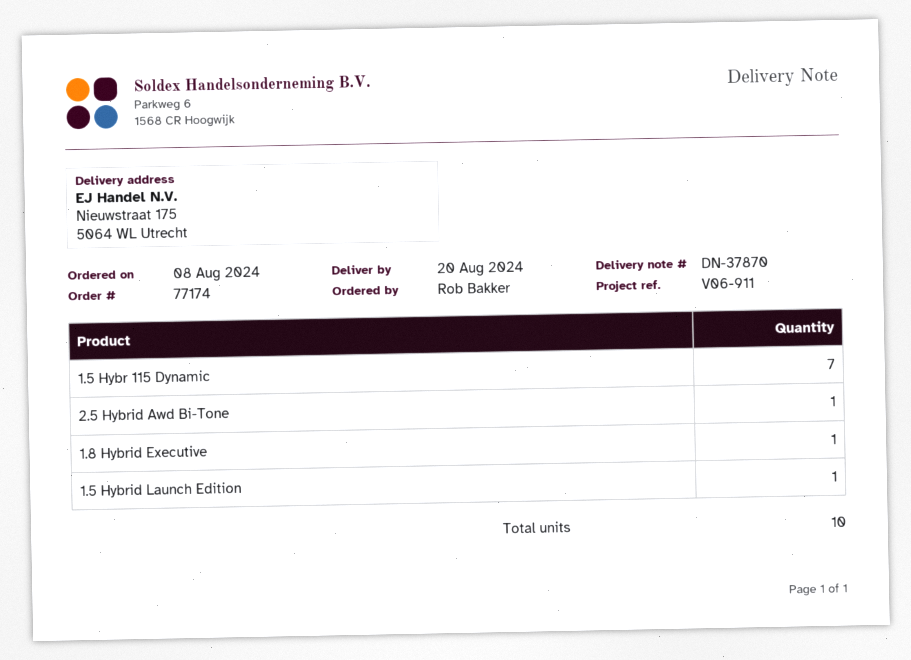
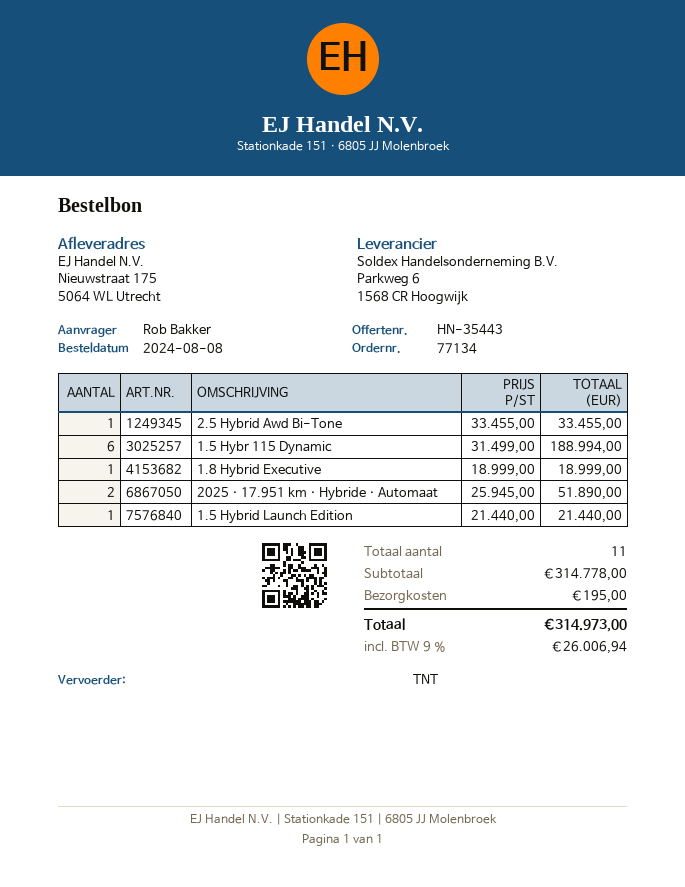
order number: 77174 -> 77134
1.5 Hybr 115 Dynamic: 7 -> 6
2025 · 17.951 km · Hybride · Automaat: none -> 2
total quantity: 10 -> 11

